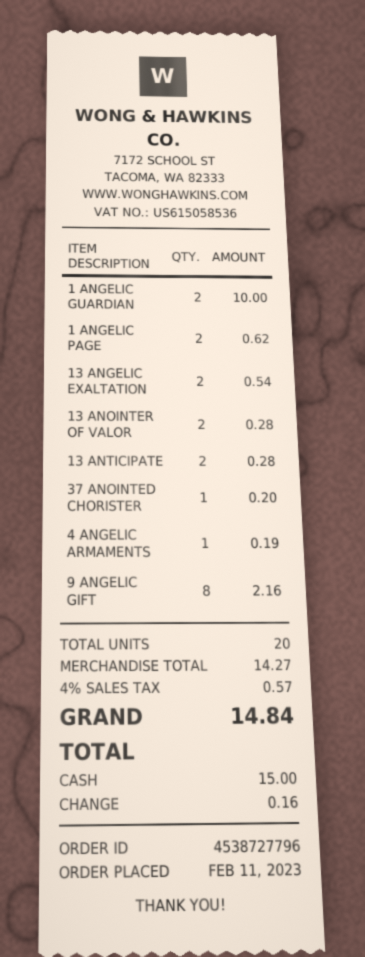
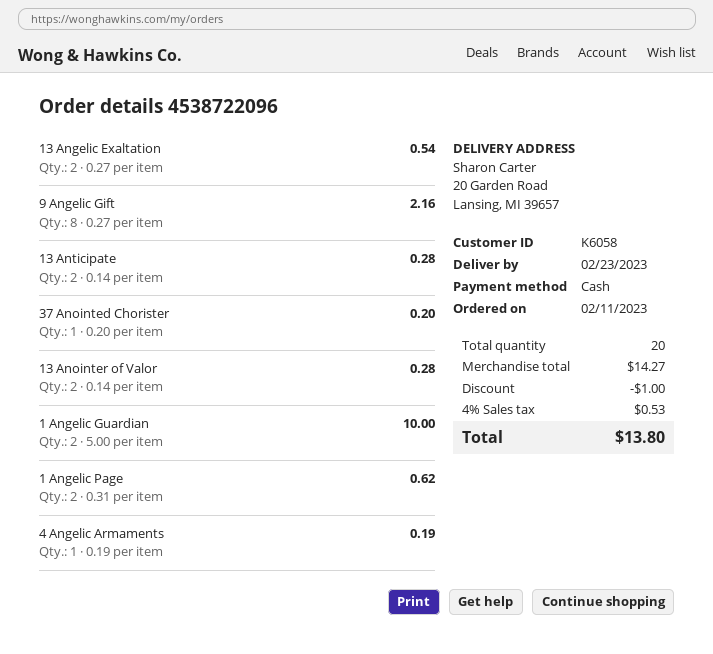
order number: 4538727796 -> 4538722096
discount: none -> 1.00
tax: 4% = 0.57 -> 4% = 0.53
total: 14.84 -> 13.80

